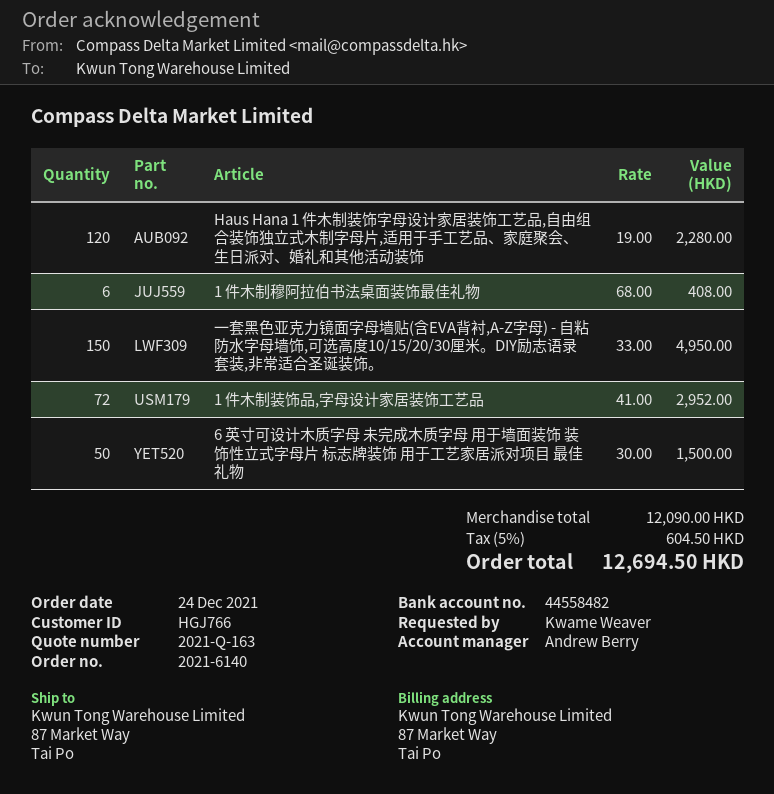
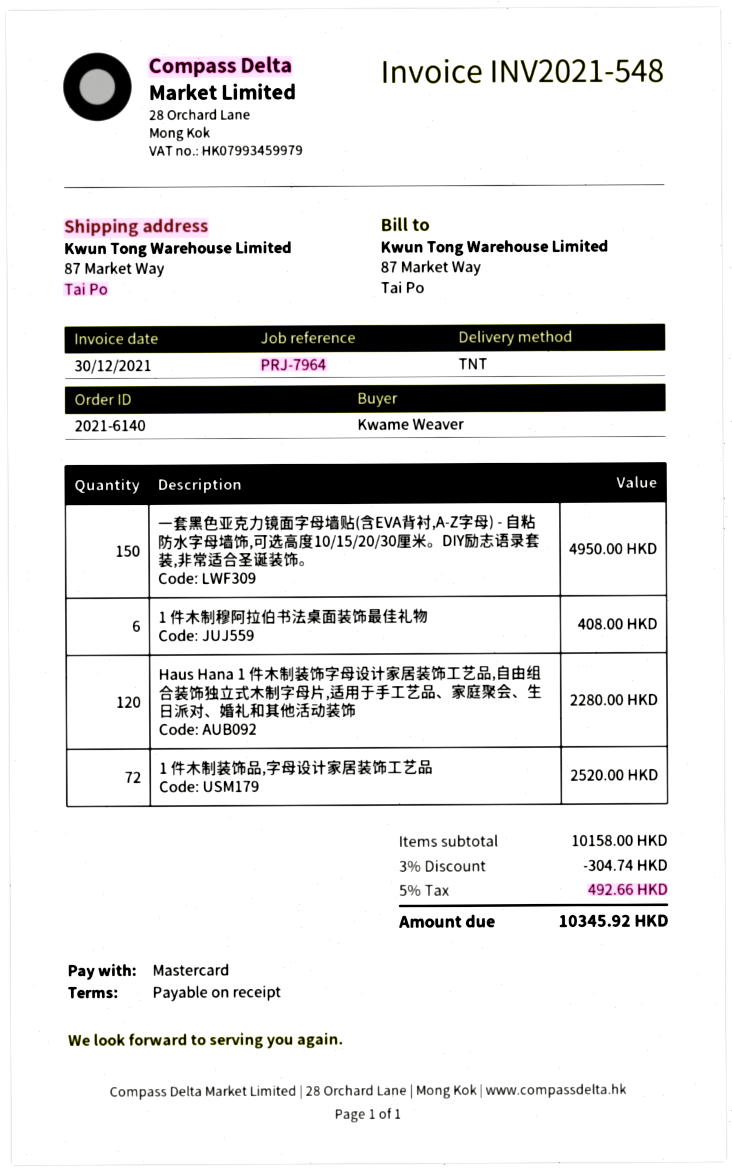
1 件木制装饰品,字母设计家居装饰工艺品: 72 for 2952.00 -> 72 for 2520.00
6 英寸可设计木质字母 未完成木质字母 用于墙面装饰 装饰性立式字母片 标志牌装饰 用于工艺家居派对项目 最佳礼物: 50 for 1500.00 -> none
subtotal: 12090.00 -> 10158.00
discount: none -> 3% = 304.74
tax: 5% = 604.50 -> 5% = 492.66
total: 12694.50 -> 10345.92

